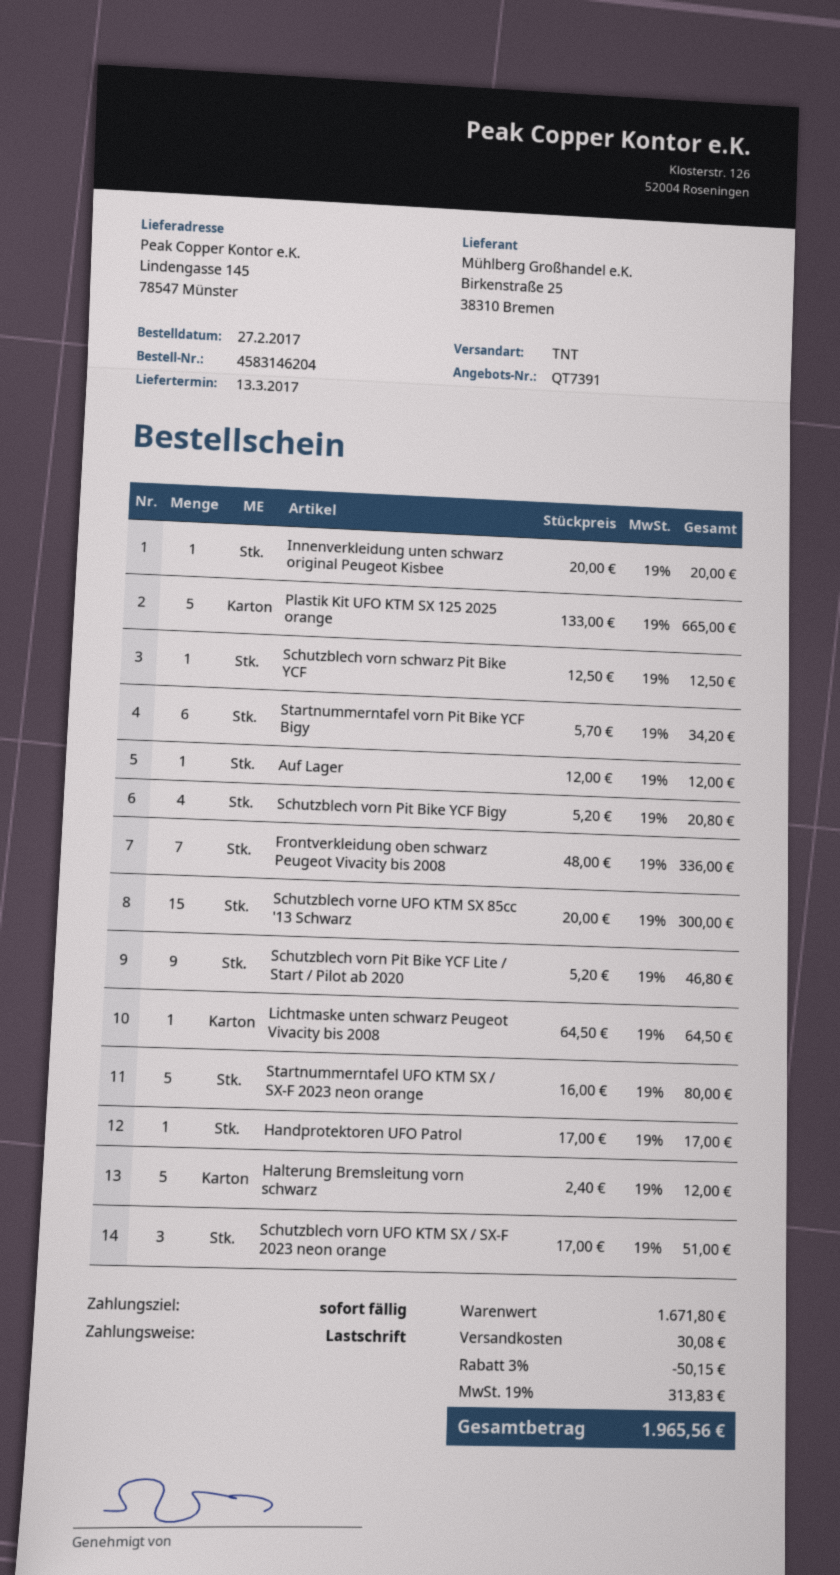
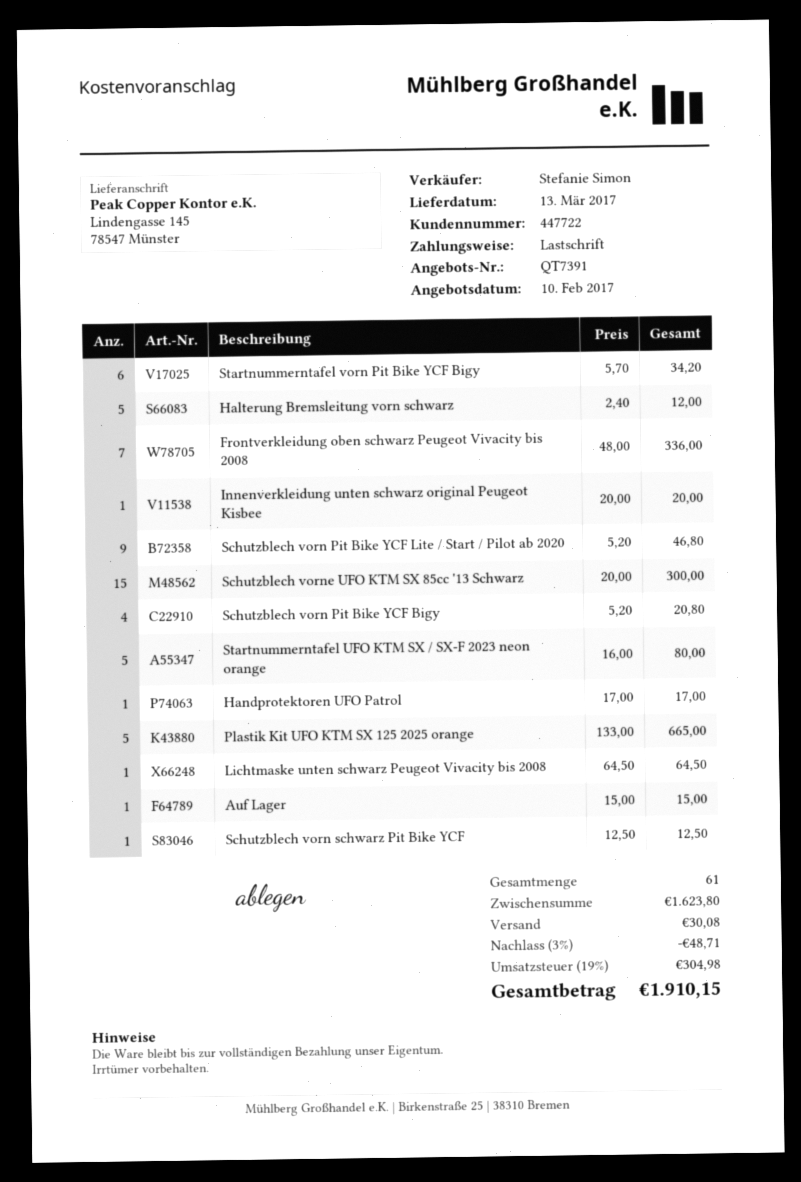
Auf Lager: 1 x 12.00 = 12.00 -> 1 x 15.00 = 15.00
Schutzblech vorn UFO KTM SX / SX-F 2023 neon orange: 3 x 17.00 = 51.00 -> none
subtotal: 1671.80 -> 1623.80
discount: 3% = 50.15 -> 3% = 48.71
tax: 19% = 313.83 -> 19% = 304.98
total: 1965.56 -> 1910.15

